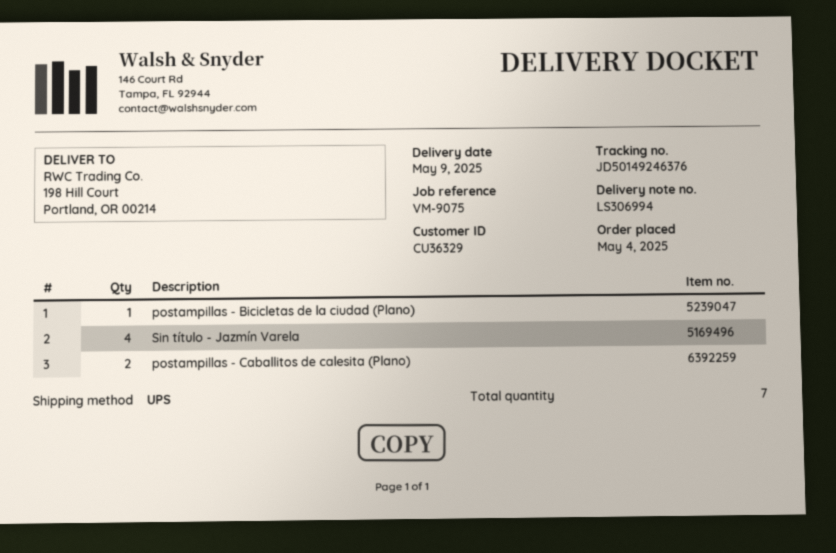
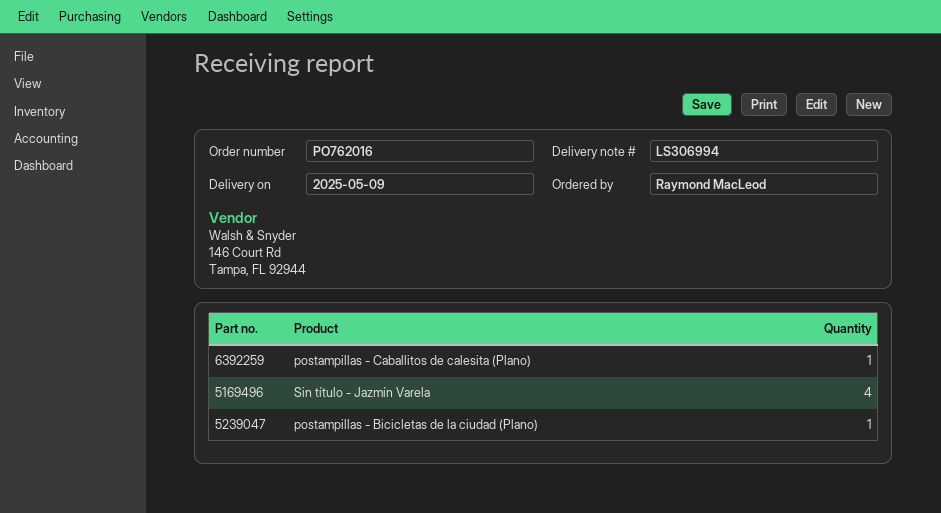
postampillas - Caballitos de calesita (Plano): 2 -> 1

